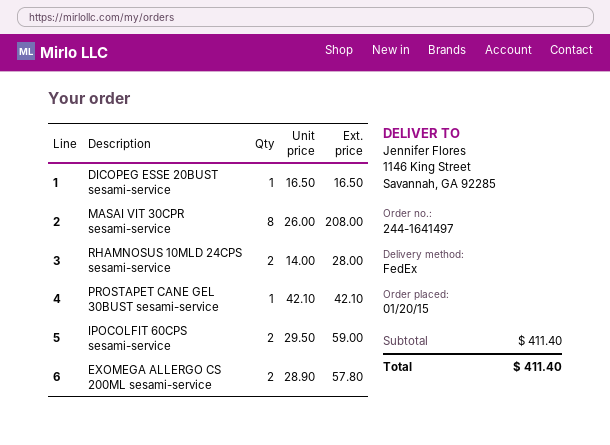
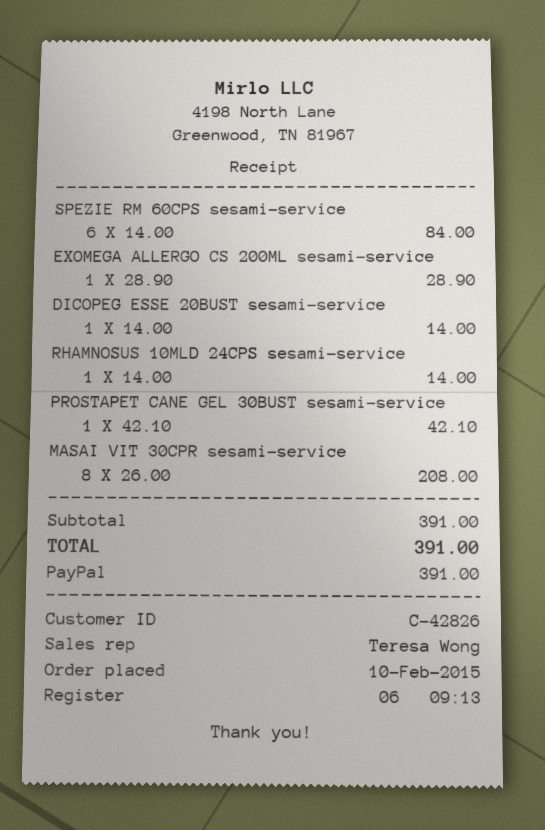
order date: 2015-01-20 -> 2015-02-10
DICOPEG ESSE 20BUST sesami-service: 1 x 16.50 = 16.50 -> 1 x 14.00 = 14.00
RHAMNOSUS 10MLD 24CPS sesami-service: 2 x 14.00 = 28.00 -> 1 x 14.00 = 14.00
IPOCOLFIT 60CPS sesami-service: 2 x 29.50 = 59.00 -> none
EXOMEGA ALLERGO CS 200ML sesami-service: 2 x 28.90 = 57.80 -> 1 x 28.90 = 28.90
SPEZIE RM 60CPS sesami-service: none -> 6 x 14.00 = 84.00
subtotal: 411.40 -> 391.00
total: 411.40 -> 391.00

